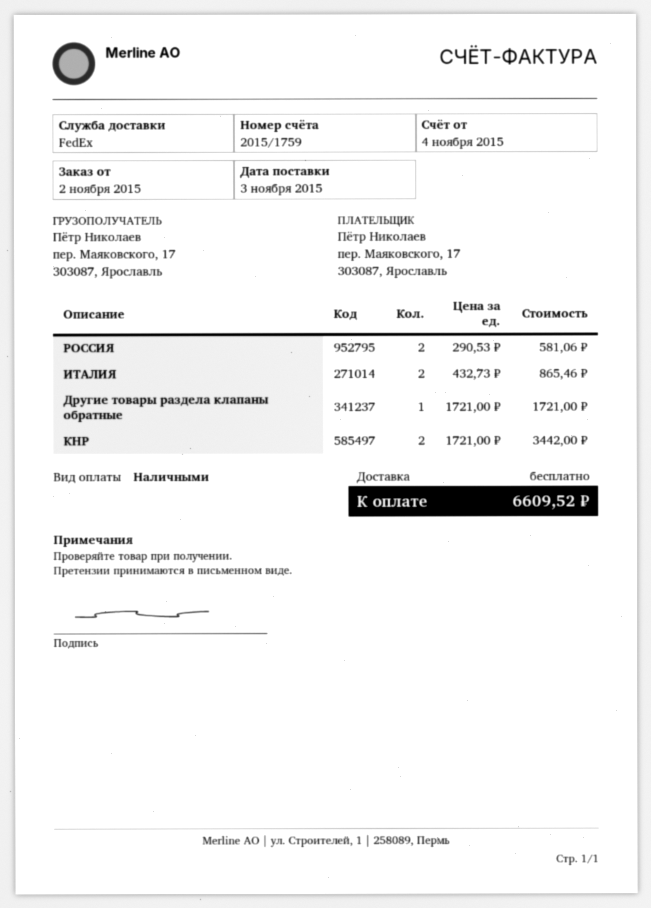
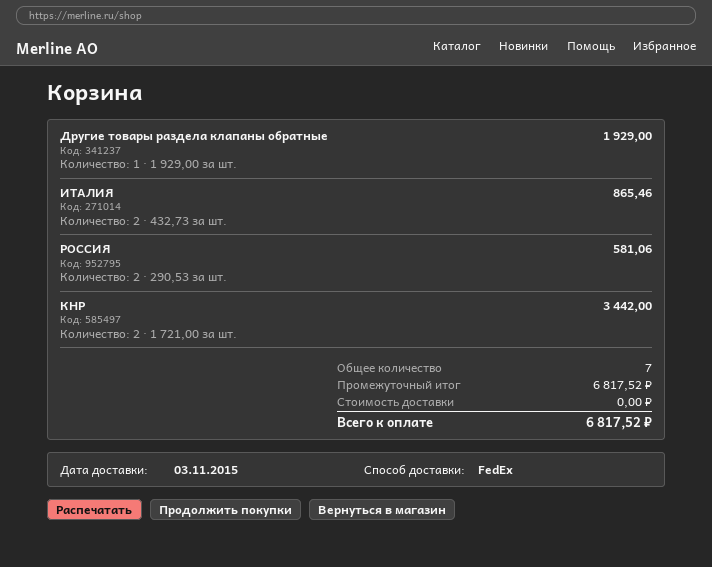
Другие товары раздела клапаны обратные: 1 x 1721.00 = 1721.00 -> 1 x 1929.00 = 1929.00
total: 6609.52 -> 6817.52

